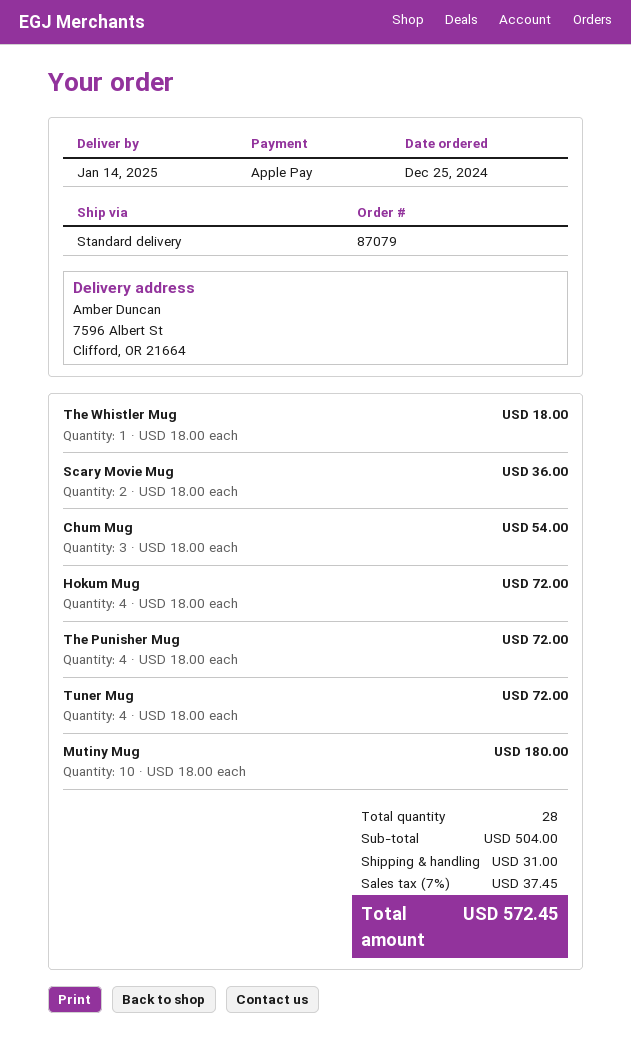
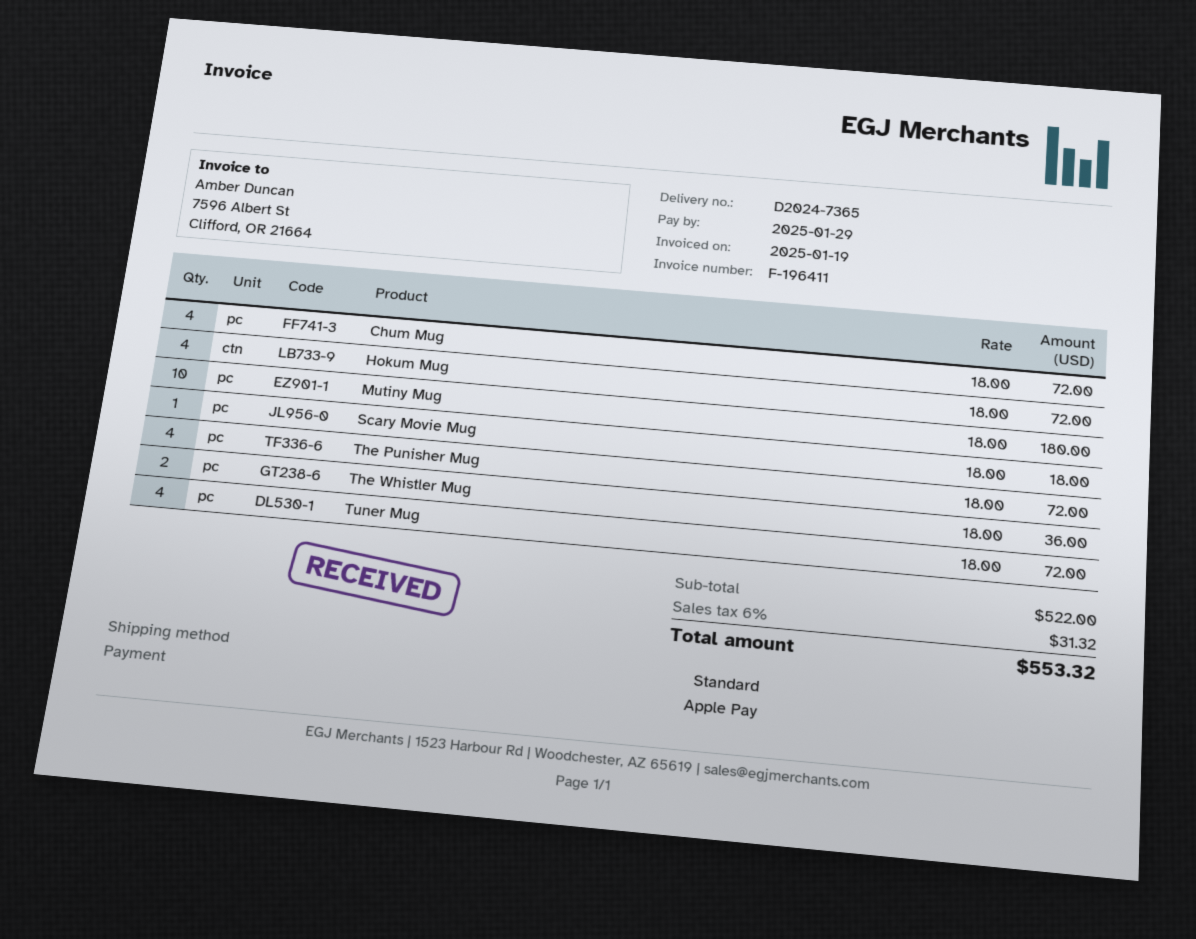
The Whistler Mug: 1 x 18.00 = 18.00 -> 2 x 18.00 = 36.00
Scary Movie Mug: 2 x 18.00 = 36.00 -> 1 x 18.00 = 18.00
Chum Mug: 3 x 18.00 = 54.00 -> 4 x 18.00 = 72.00
subtotal: 504.00 -> 522.00
shipping: 31.00 -> none
tax: 7% = 37.45 -> 6% = 31.32
total: 572.45 -> 553.32

